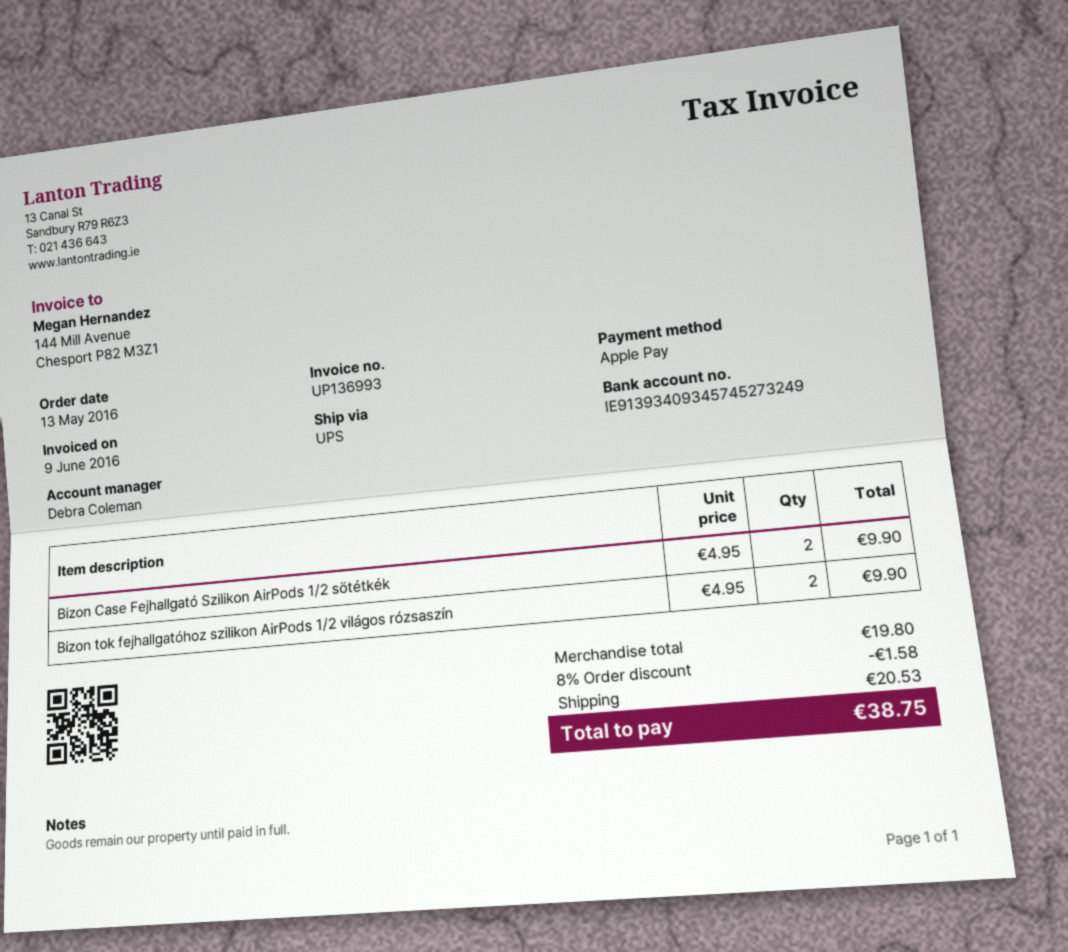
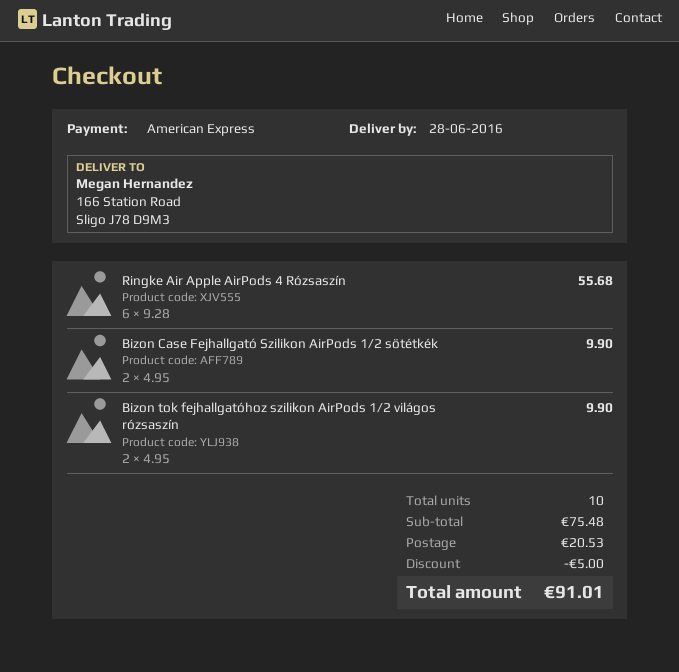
payment method: Apple Pay -> American Express
Ringke Air Apple AirPods 4 Rózsaszín: none -> 6 x 9.28 = 55.68
subtotal: 19.80 -> 75.48
discount: 1.58 -> 5.00
total: 38.75 -> 91.01

